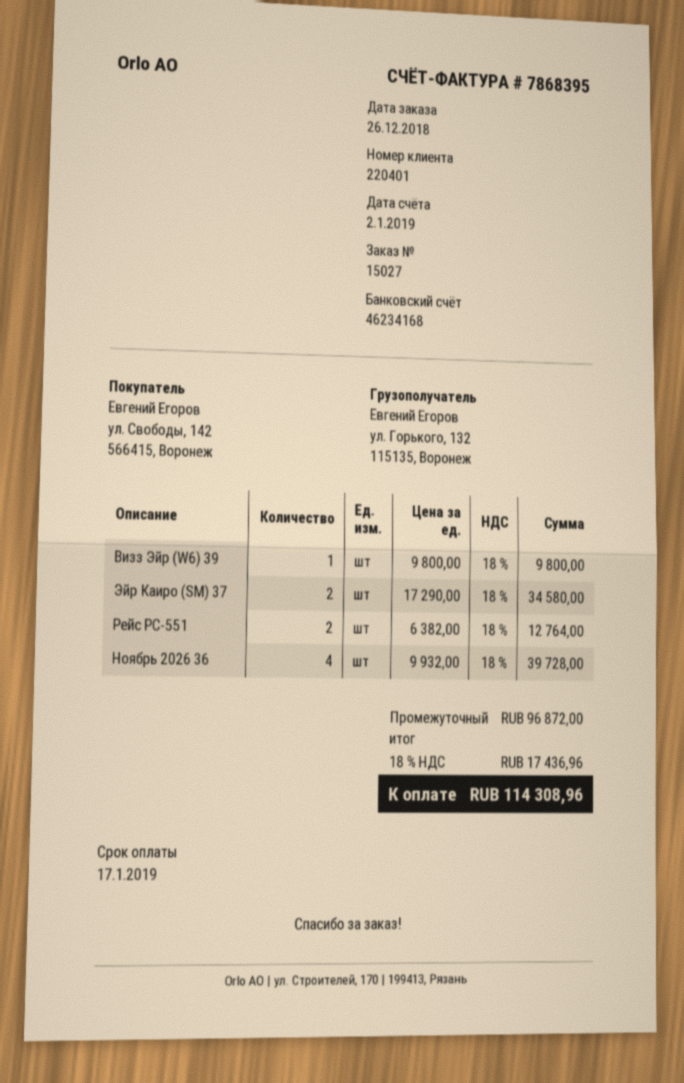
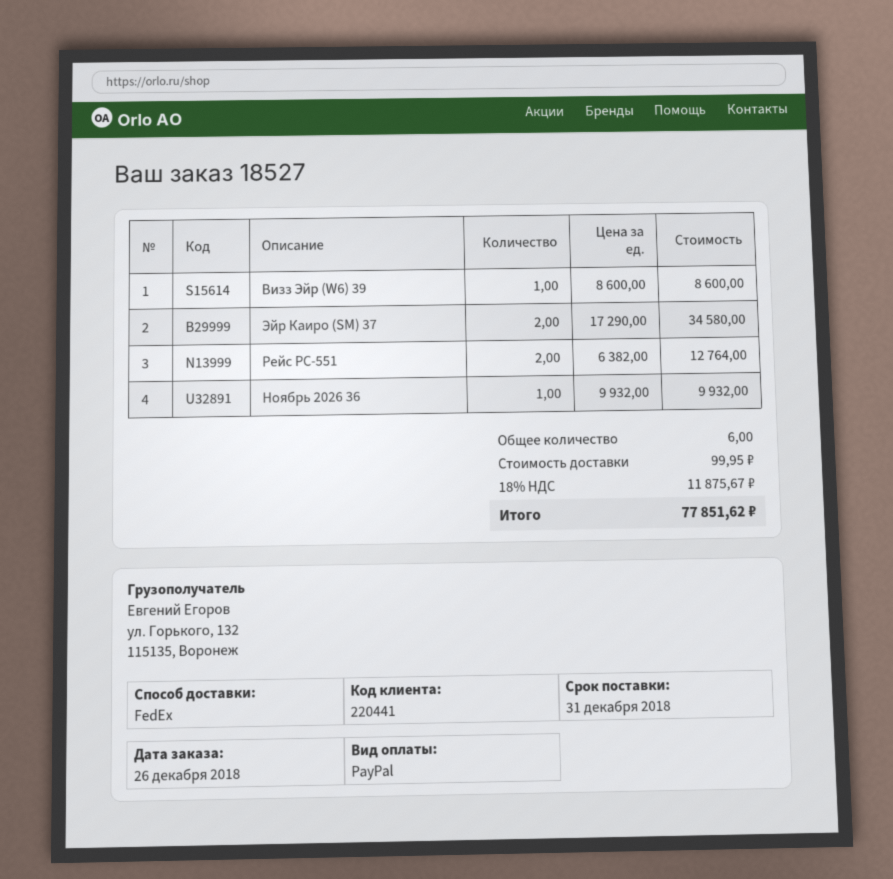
order number: 15027 -> 18527
customer number: 220401 -> 220441
Визз Эйр (W6) 39: 1 x 9800.00 = 9800.00 -> 1 x 8600.00 = 8600.00
Ноябрь 2026 36: 4 x 9932.00 = 39728.00 -> 1 x 9932.00 = 9932.00
shipping: none -> 99.95
tax: 18% = 17436.96 -> 18% = 11875.67
total: 114308.96 -> 77851.62

